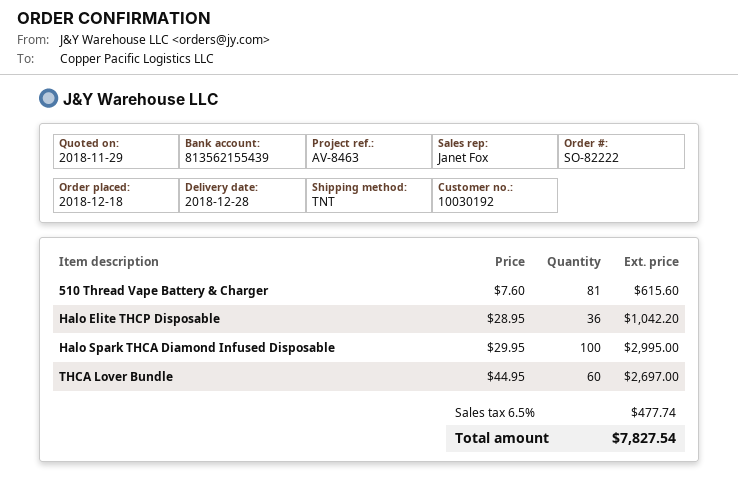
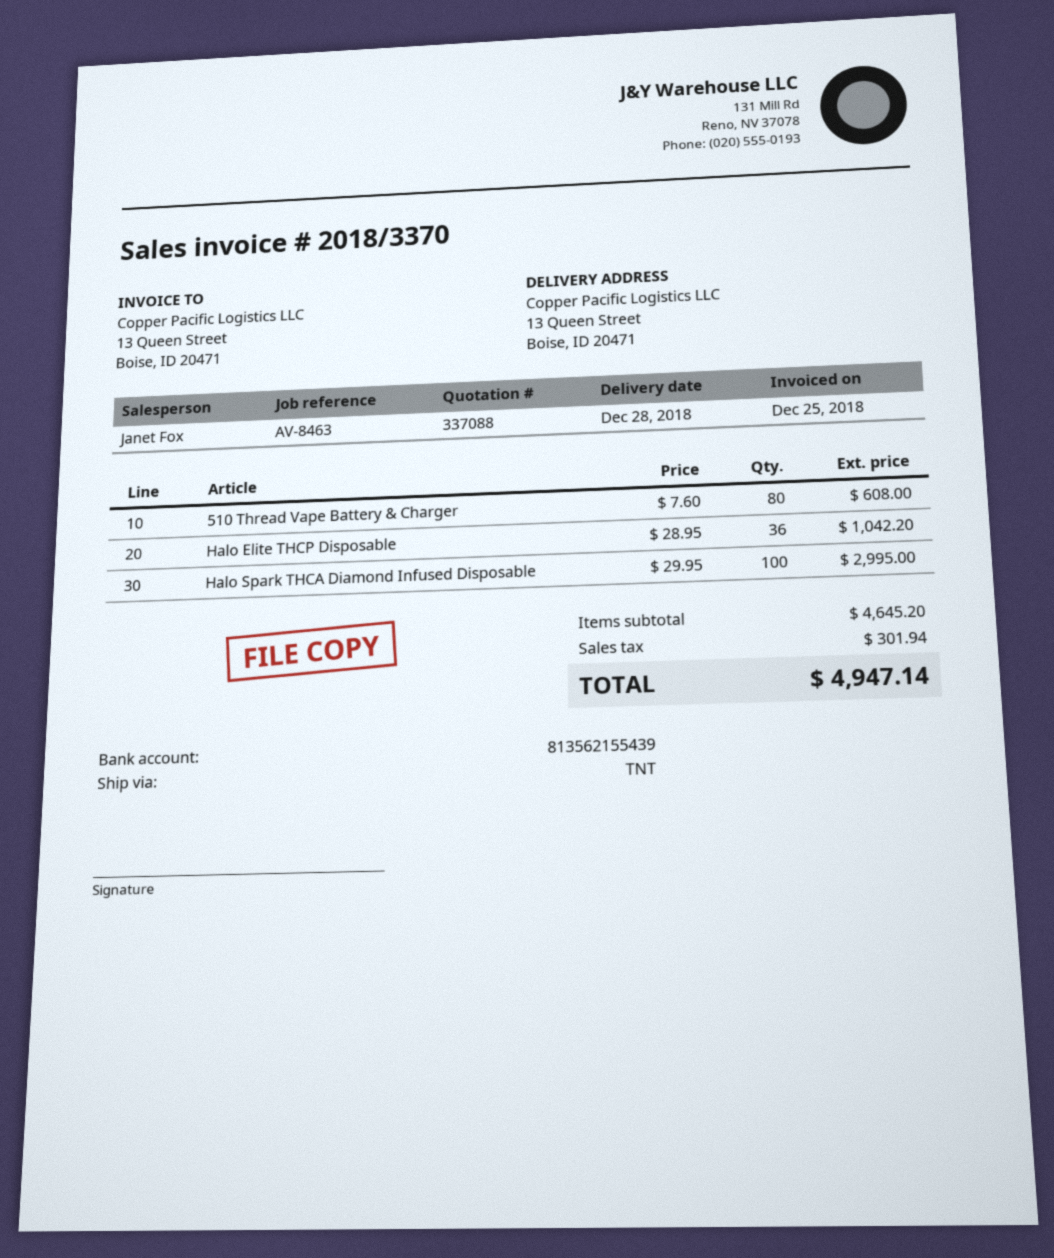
510 Thread Vape Battery & Charger: 81 x 7.60 = 615.60 -> 80 x 7.60 = 608.00
THCA Lover Bundle: 60 x 44.95 = 2697.00 -> none
tax: 477.74 -> 301.94
total: 7827.54 -> 4947.14

